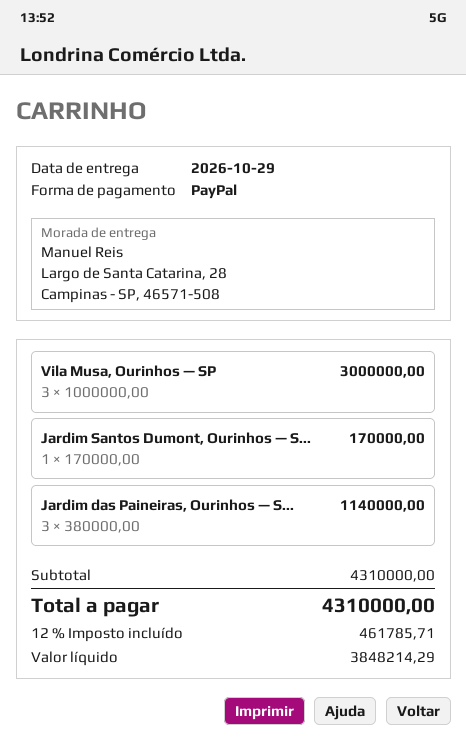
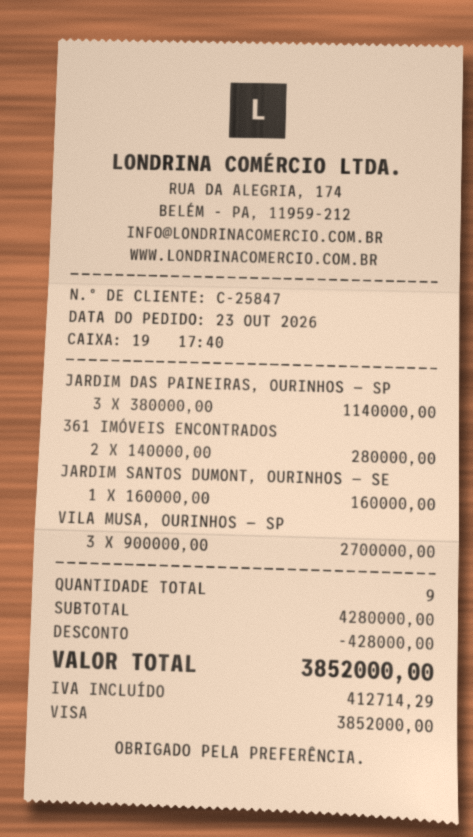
payment method: PayPal -> Visa
Vila Musa, Ourinhos — SP: 3 x 1000000.00 = 3000000.00 -> 3 x 900000.00 = 2700000.00
Jardim Santos Dumont, Ourinhos — S...: 1 x 170000.00 = 170000.00 -> 1 x 160000.00 = 160000.00
361 IMÓVEIS ENCONTRADOS: none -> 2 x 140000.00 = 280000.00
subtotal: 4310000.00 -> 4280000.00
discount: none -> 428000.00
tax: 461785.71 -> 412714.29
total: 4310000.00 -> 3852000.00

